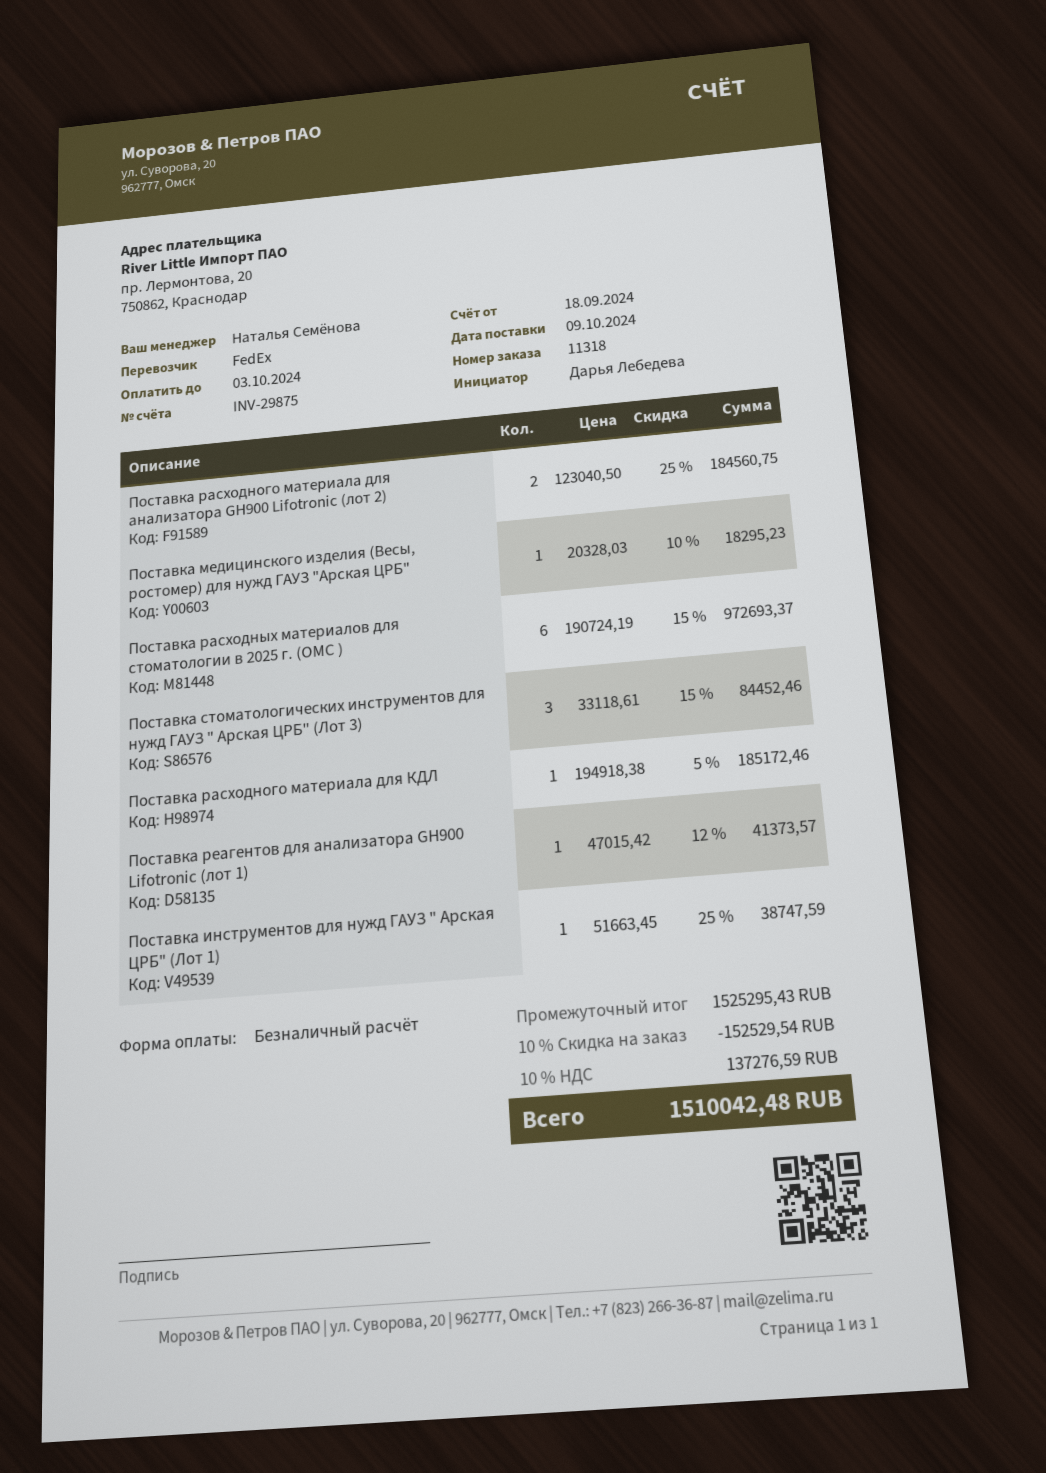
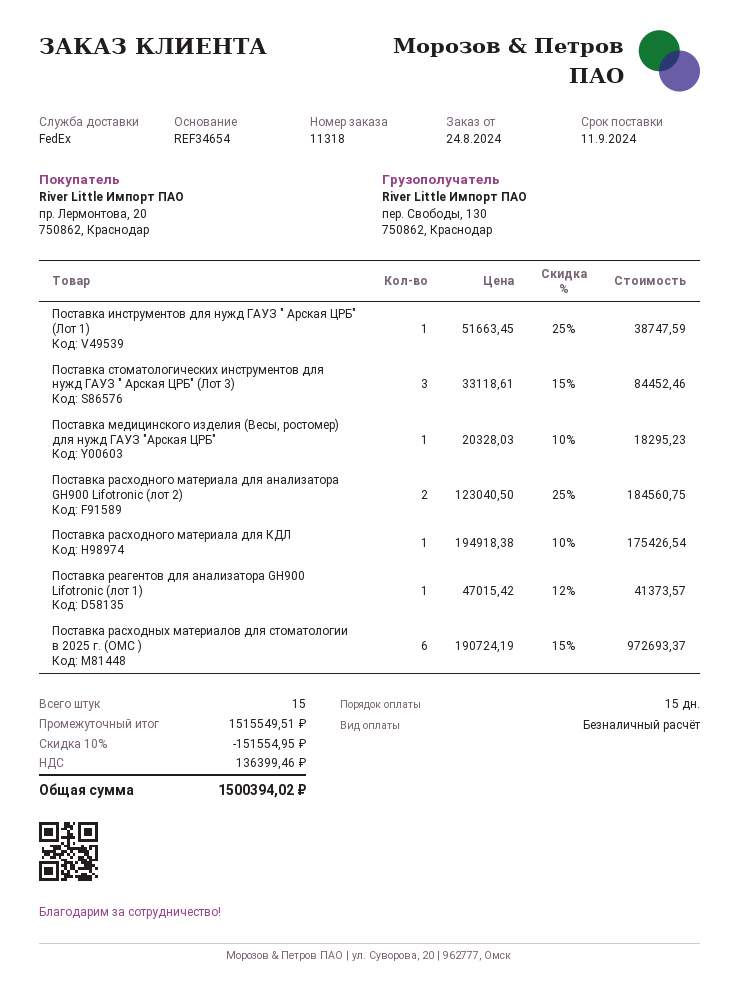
delivery date: 2024-10-09 -> 2024-09-11
Поставка расходного материала для КДЛ: 1 x 194918.38 - 5% = 185172.46 -> 1 x 194918.38 - 10% = 175426.54
subtotal: 1525295.43 -> 1515549.51
discount: 10% = 152529.54 -> 10% = 151554.95
tax: 137276.59 -> 136399.46
total: 1510042.48 -> 1500394.02

